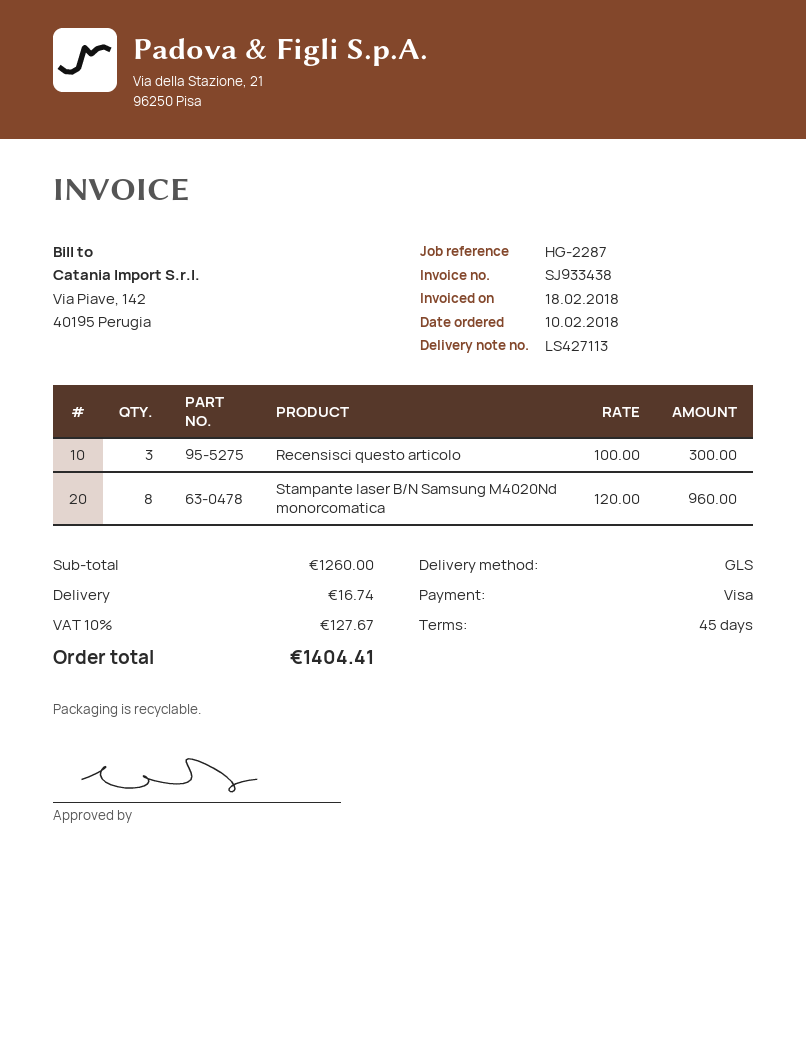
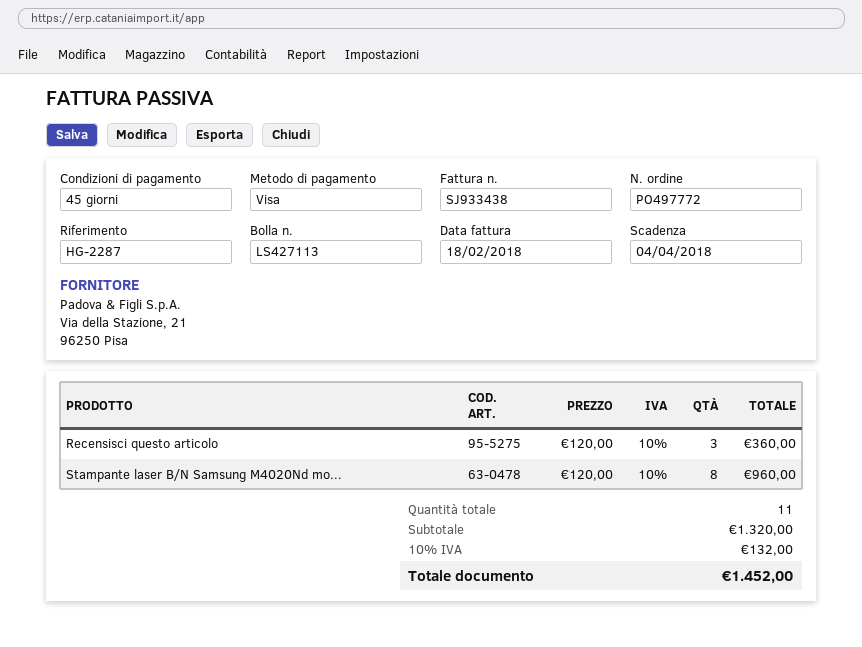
Recensisci questo articolo: 3 x 100.00 = 300.00 -> 3 x 120.00 = 360.00
subtotal: 1260.00 -> 1320.00
shipping: 16.74 -> none
tax: 10% = 127.67 -> 10% = 132.00
total: 1404.41 -> 1452.00

